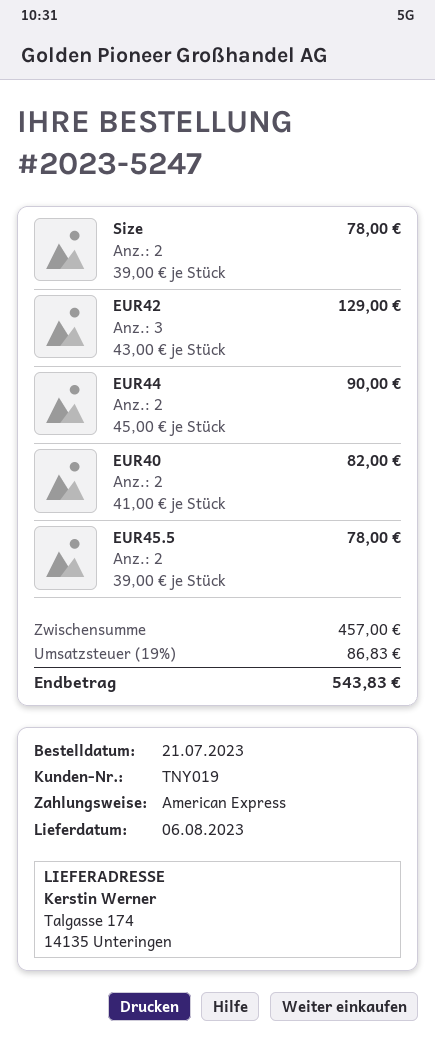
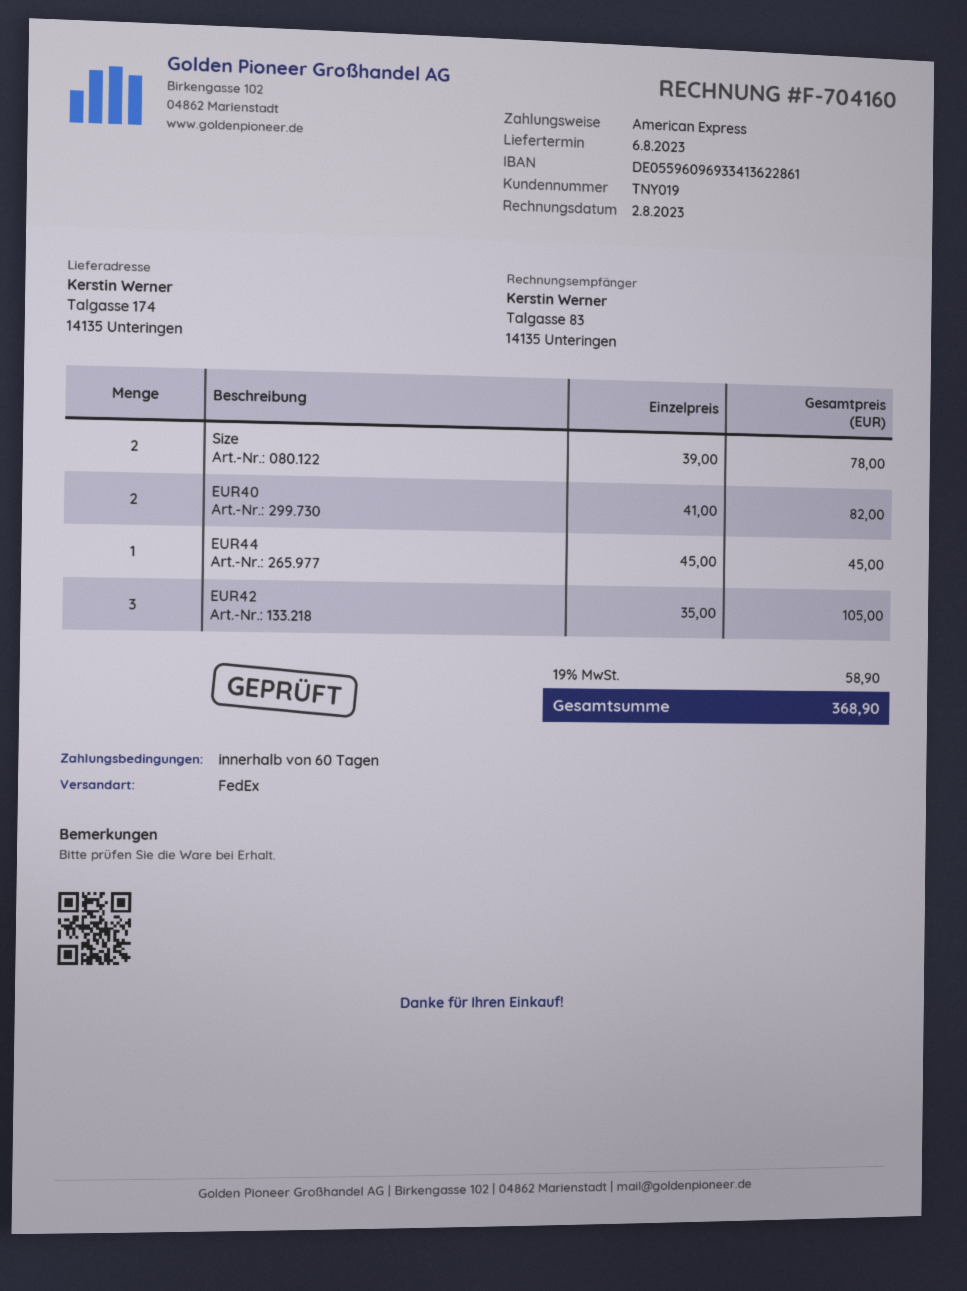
EUR42: 3 x 43.00 = 129.00 -> 3 x 35.00 = 105.00
EUR44: 2 x 45.00 = 90.00 -> 1 x 45.00 = 45.00
EUR45.5: 2 x 39.00 = 78.00 -> none
tax: 19% = 86.83 -> 19% = 58.90
total: 543.83 -> 368.90

